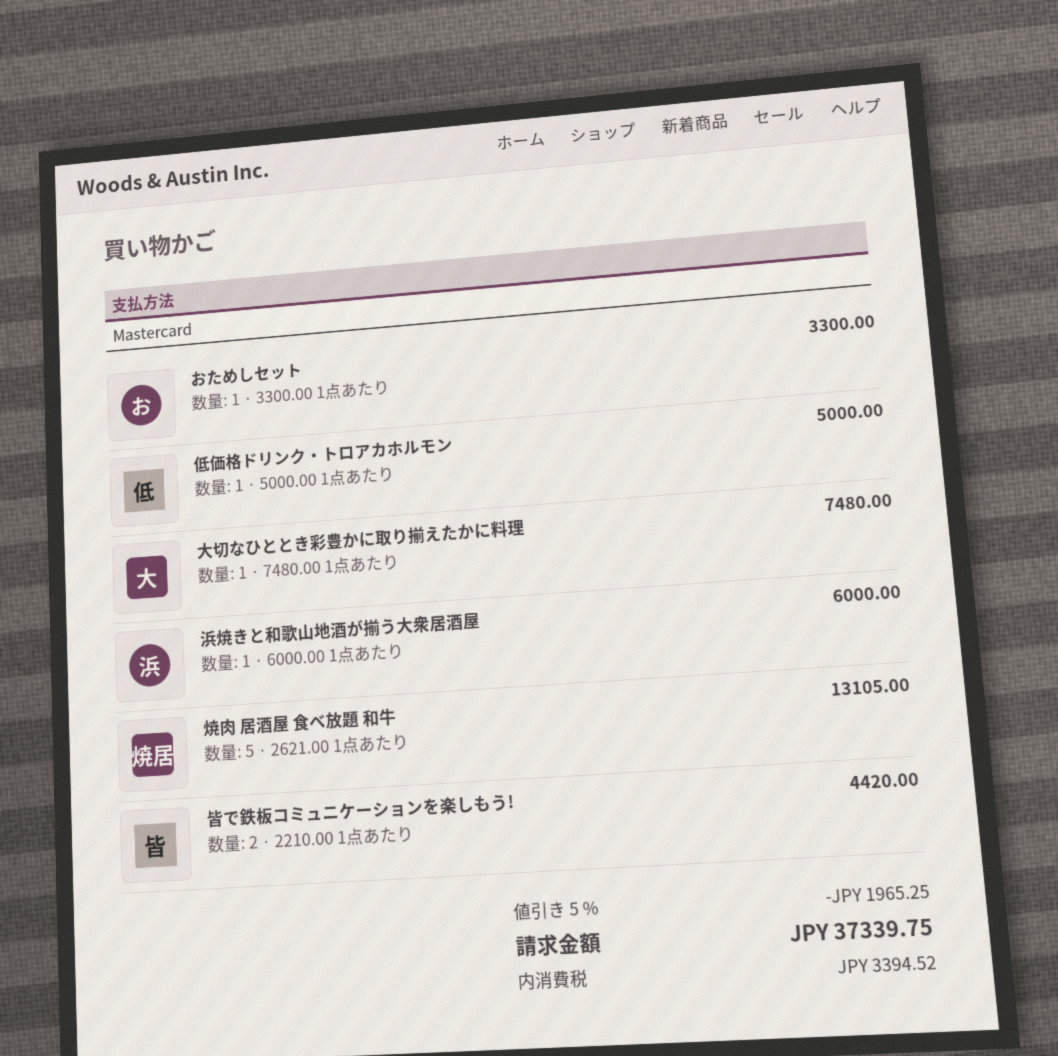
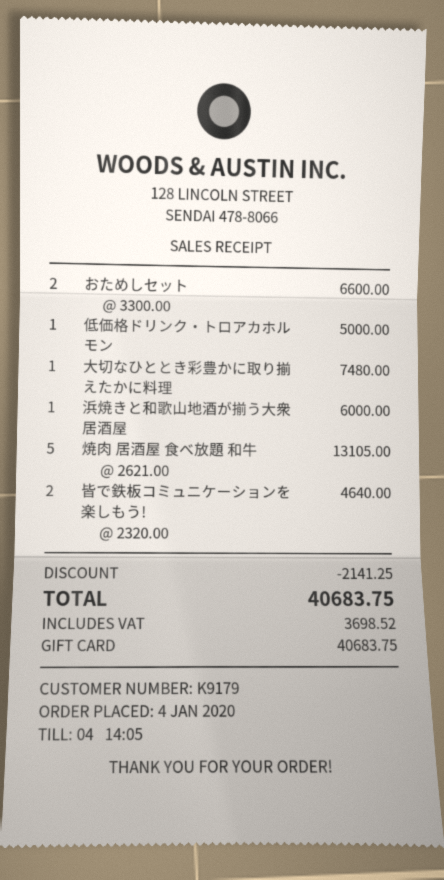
payment method: Mastercard -> gift card
おためしセット: 1 x 3300.00 = 3300.00 -> 2 x 3300.00 = 6600.00
皆で鉄板コミュニケーションを楽しもう!: 2 x 2210.00 = 4420.00 -> 2 x 2320.00 = 4640.00
discount: 1965.25 -> 2141.25
tax: 3394.52 -> 3698.52
total: 37339.75 -> 40683.75

